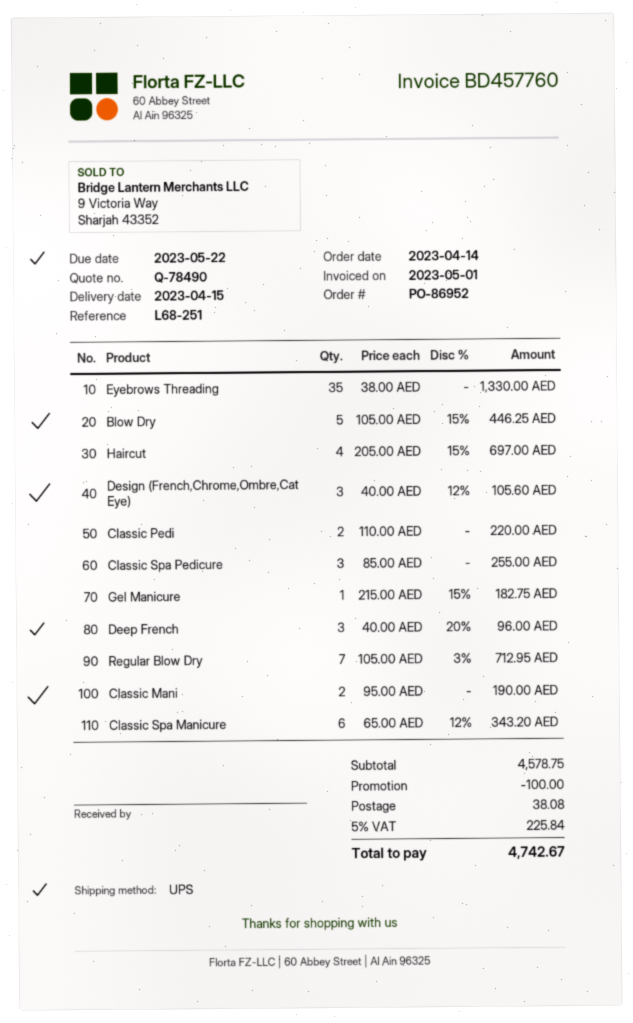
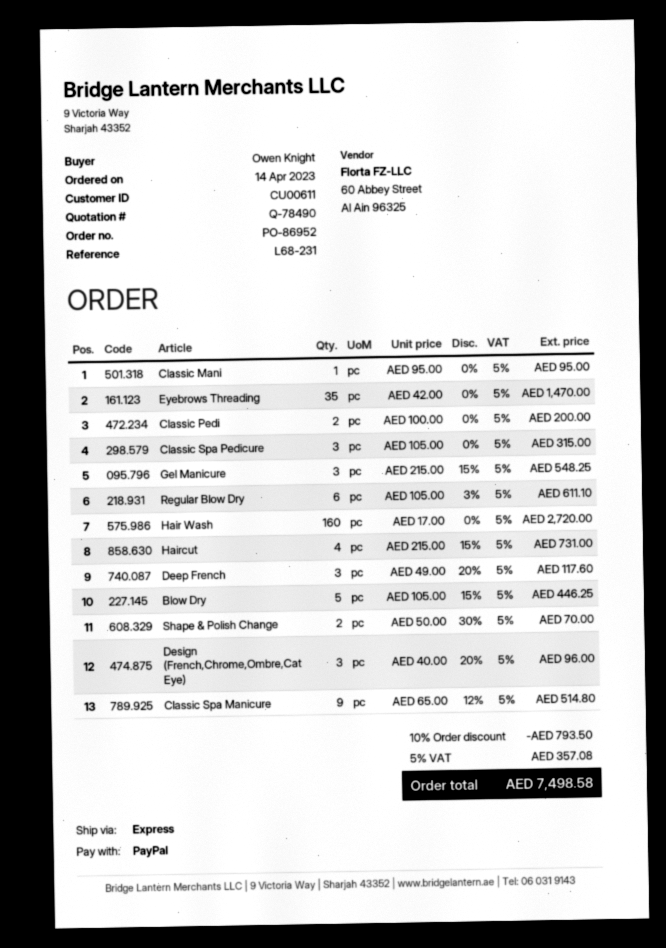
reference: L68-251 -> L68-231
shipping method: UPS -> express
Eyebrows Threading: 35 x 38.00 = 1330.00 -> 35 x 42.00 = 1470.00
Haircut: 4 x 205.00 - 15% = 697.00 -> 4 x 215.00 - 15% = 731.00
Design (French,Chrome,Ombre,Cat Eye): 3 x 40.00 - 12% = 105.60 -> 3 x 40.00 - 20% = 96.00
Classic Pedi: 2 x 110.00 = 220.00 -> 2 x 100.00 = 200.00
Classic Spa Pedicure: 3 x 85.00 = 255.00 -> 3 x 105.00 = 315.00
Gel Manicure: 1 x 215.00 - 15% = 182.75 -> 3 x 215.00 - 15% = 548.25
Deep French: 3 x 40.00 - 20% = 96.00 -> 3 x 49.00 - 20% = 117.60
Regular Blow Dry: 7 x 105.00 - 3% = 712.95 -> 6 x 105.00 - 3% = 611.10
Classic Mani: 2 x 95.00 = 190.00 -> 1 x 95.00 = 95.00
Classic Spa Manicure: 6 x 65.00 - 12% = 343.20 -> 9 x 65.00 - 12% = 514.80
Hair Wash: none -> 160 x 17.00 = 2720.00
Shape & Polish Change: none -> 2 x 50.00 - 30% = 70.00
discount: 100.00 -> 793.50
shipping: 38.08 -> none
tax: 5% = 225.84 -> 5% = 357.08
total: 4742.67 -> 7498.58

